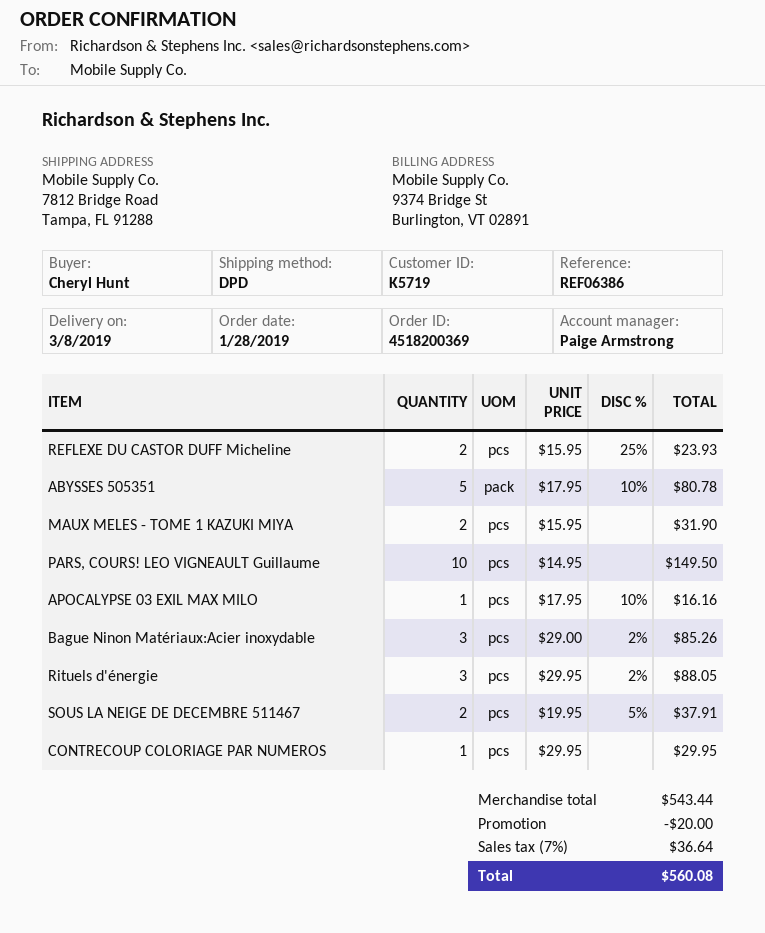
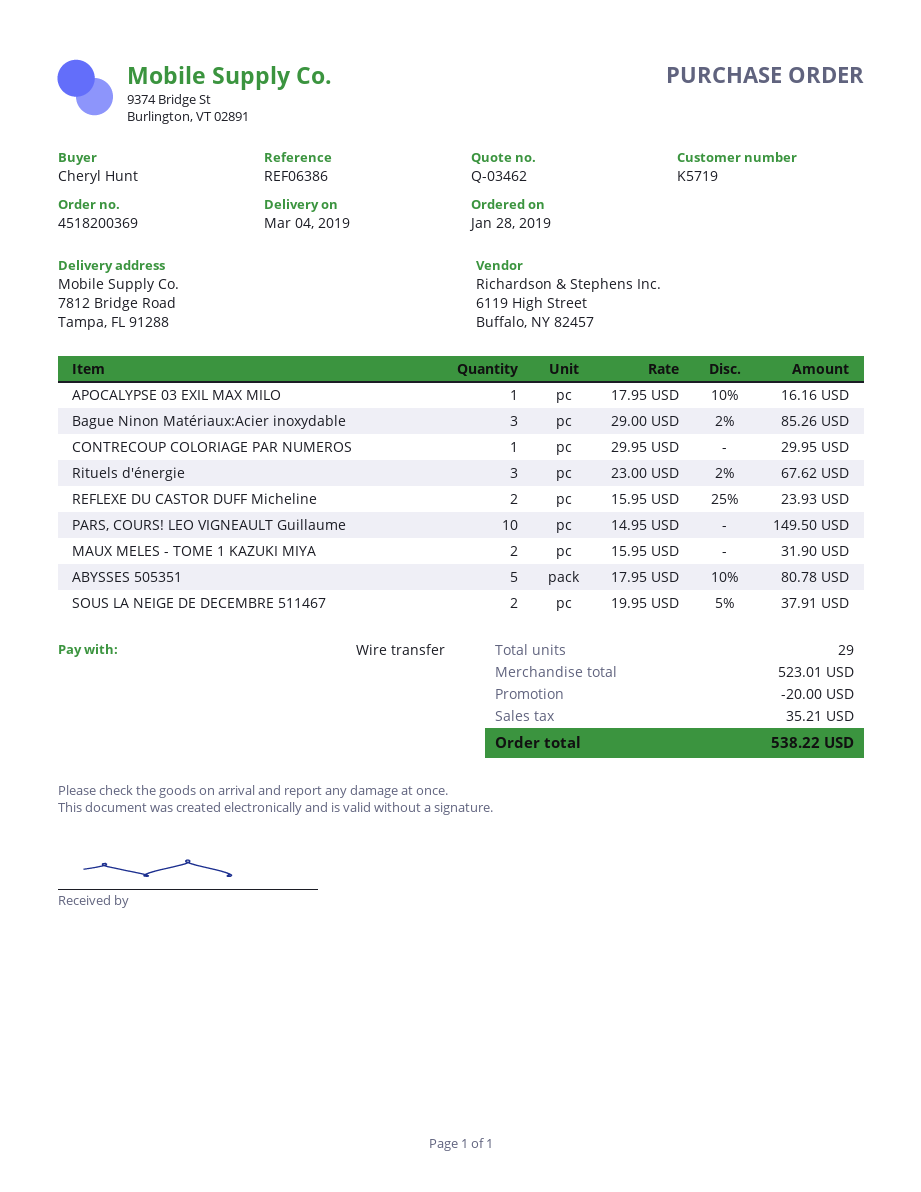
delivery date: 2019-03-08 -> 2019-03-04
Rituels d'énergie: 3 x 29.95 - 2% = 88.05 -> 3 x 23.00 - 2% = 67.62
subtotal: 543.44 -> 523.01
tax: 36.64 -> 35.21
total: 560.08 -> 538.22

